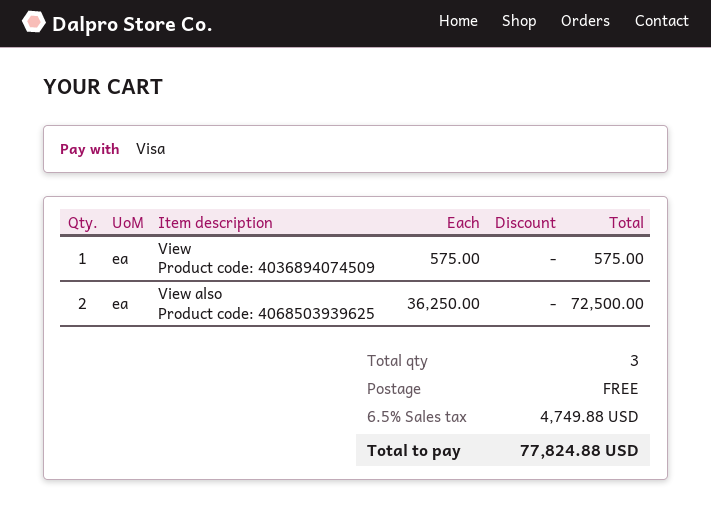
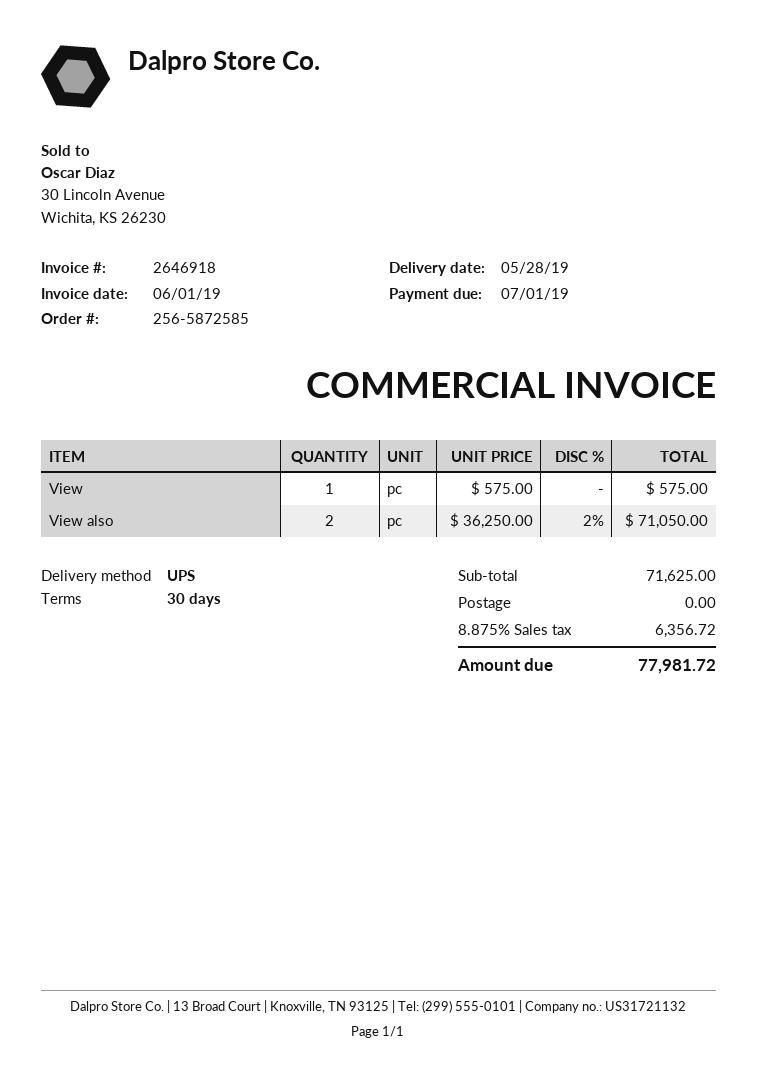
View also: 2 x 36250.00 = 72500.00 -> 2 x 36250.00 - 2% = 71050.00
tax: 6.5% = 4749.88 -> 8.875% = 6356.72
total: 77824.88 -> 77981.72

